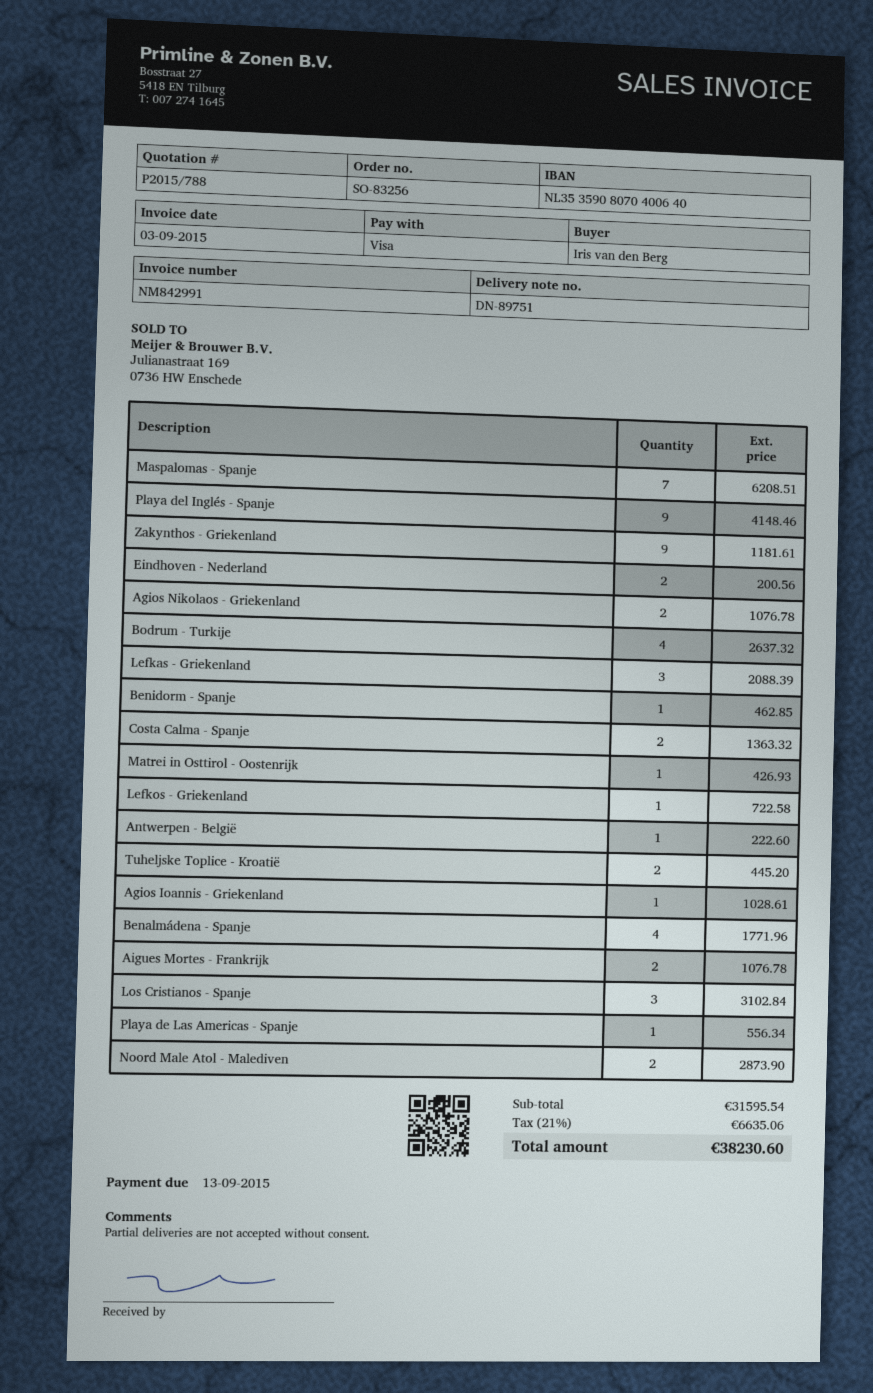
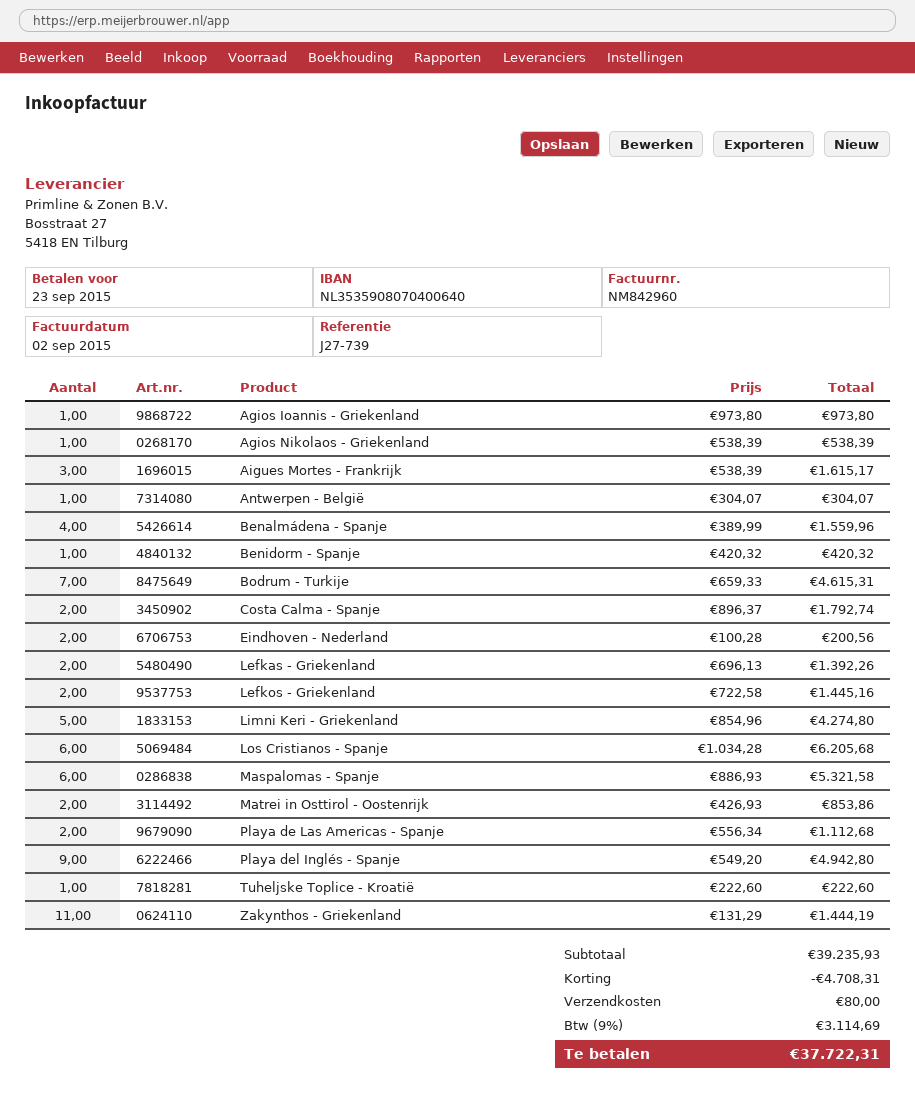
invoice number: NM842991 -> NM842960
invoice date: 2015-09-03 -> 2015-09-02
due date: 2015-09-13 -> 2015-09-23
Maspalomas - Spanje: 7 for 6208.51 -> 6 for 5321.58
Playa del Inglés - Spanje: 9 for 4148.46 -> 9 for 4942.80
Zakynthos - Griekenland: 9 for 1181.61 -> 11 for 1444.19
Agios Nikolaos - Griekenland: 2 for 1076.78 -> 1 for 538.39
Bodrum - Turkije: 4 for 2637.32 -> 7 for 4615.31
Lefkas - Griekenland: 3 for 2088.39 -> 2 for 1392.26
Benidorm - Spanje: 1 for 462.85 -> 1 for 420.32
Costa Calma - Spanje: 2 for 1363.32 -> 2 for 1792.74
Matrei in Osttirol - Oostenrijk: 1 for 426.93 -> 2 for 853.86
Lefkos - Griekenland: 1 for 722.58 -> 2 for 1445.16
Antwerpen - België: 1 for 222.60 -> 1 for 304.07
Tuheljske Toplice - Kroatië: 2 for 445.20 -> 1 for 222.60
Agios Ioannis - Griekenland: 1 for 1028.61 -> 1 for 973.80
Benalmádena - Spanje: 4 for 1771.96 -> 4 for 1559.96
Aigues Mortes - Frankrijk: 2 for 1076.78 -> 3 for 1615.17
Los Cristianos - Spanje: 3 for 3102.84 -> 6 for 6205.68
Playa de Las Americas - Spanje: 1 for 556.34 -> 2 for 1112.68
Noord Male Atol - Malediven: 2 for 2873.90 -> none
Limni Keri - Griekenland: none -> 5 for 4274.80
subtotal: 31595.54 -> 39235.93
discount: none -> 4708.31
shipping: none -> 80.00
tax: 21% = 6635.06 -> 9% = 3114.69
total: 38230.60 -> 37722.31

